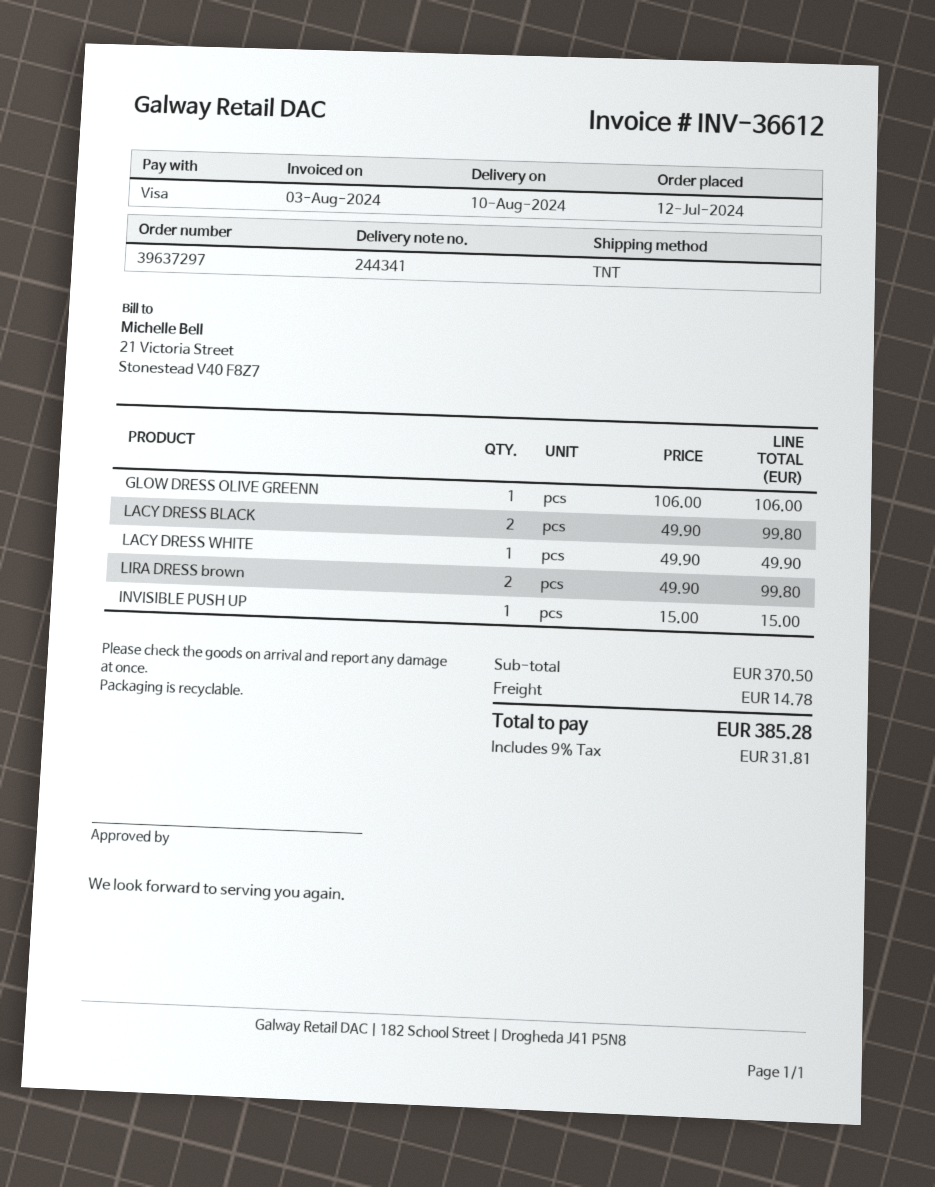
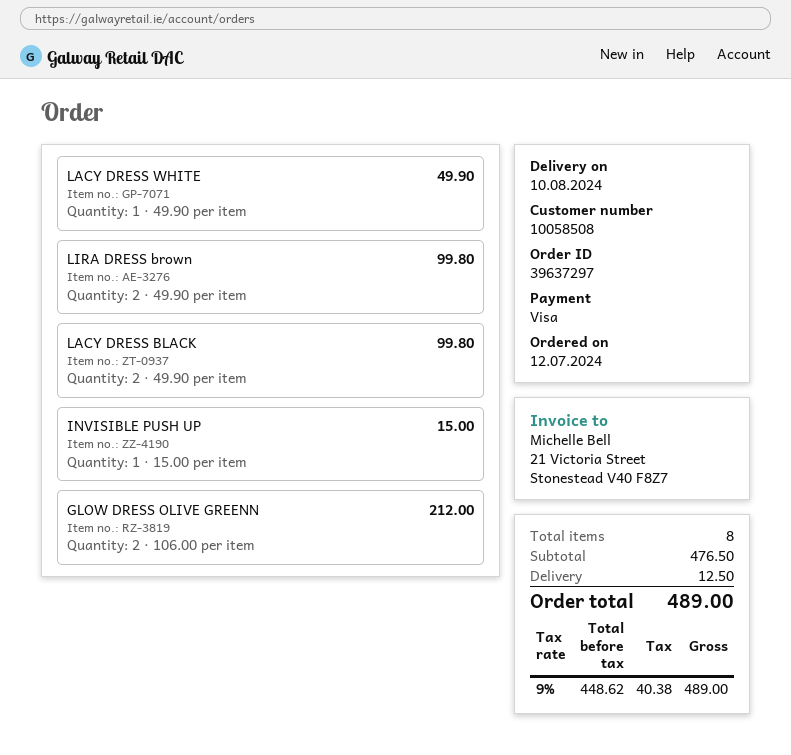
GLOW DRESS OLIVE GREENN: 1 x 106.00 = 106.00 -> 2 x 106.00 = 212.00
subtotal: 370.50 -> 476.50
shipping: 14.78 -> 12.50
tax: 9% = 31.81 -> 9% = 40.38
total: 385.28 -> 489.00

